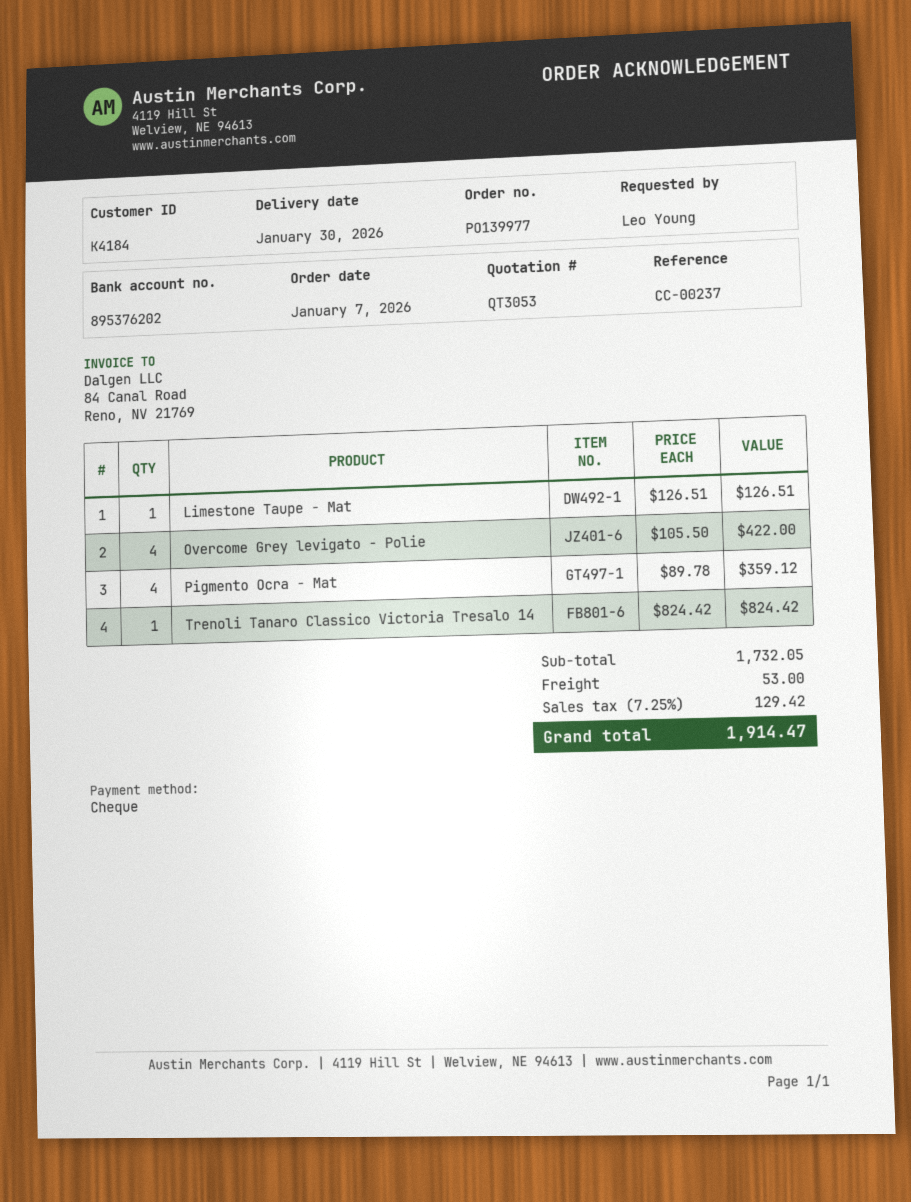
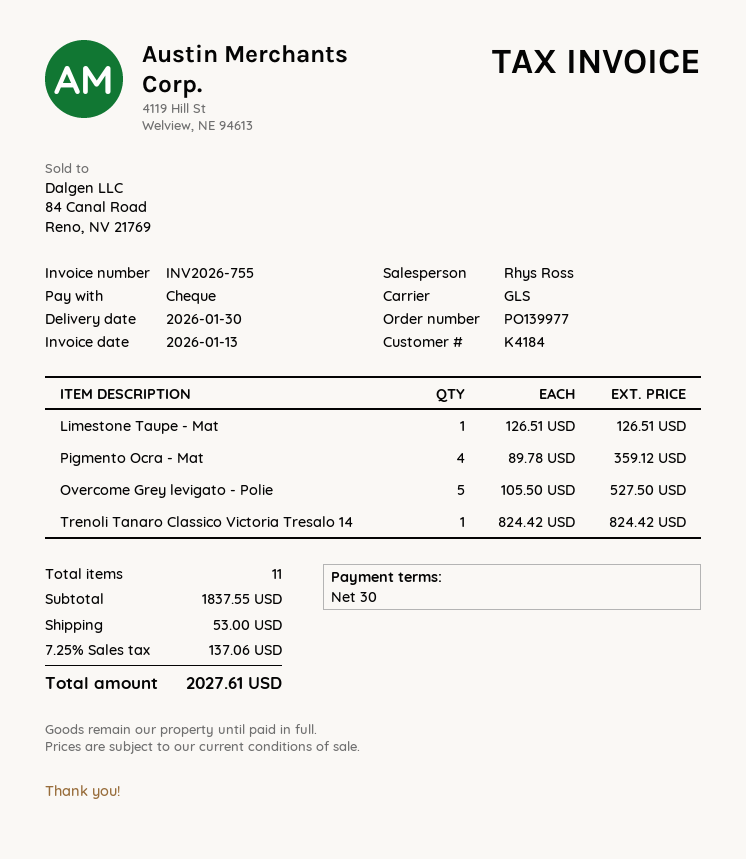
Overcome Grey levigato - Polie: 4 x 105.50 = 422.00 -> 5 x 105.50 = 527.50
subtotal: 1732.05 -> 1837.55
tax: 7.25% = 129.42 -> 7.25% = 137.06
total: 1914.47 -> 2027.61

